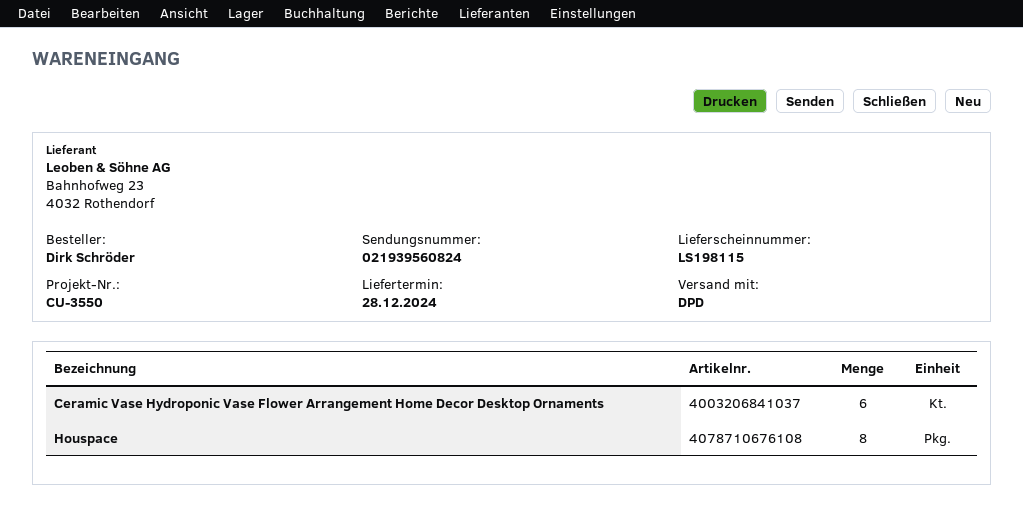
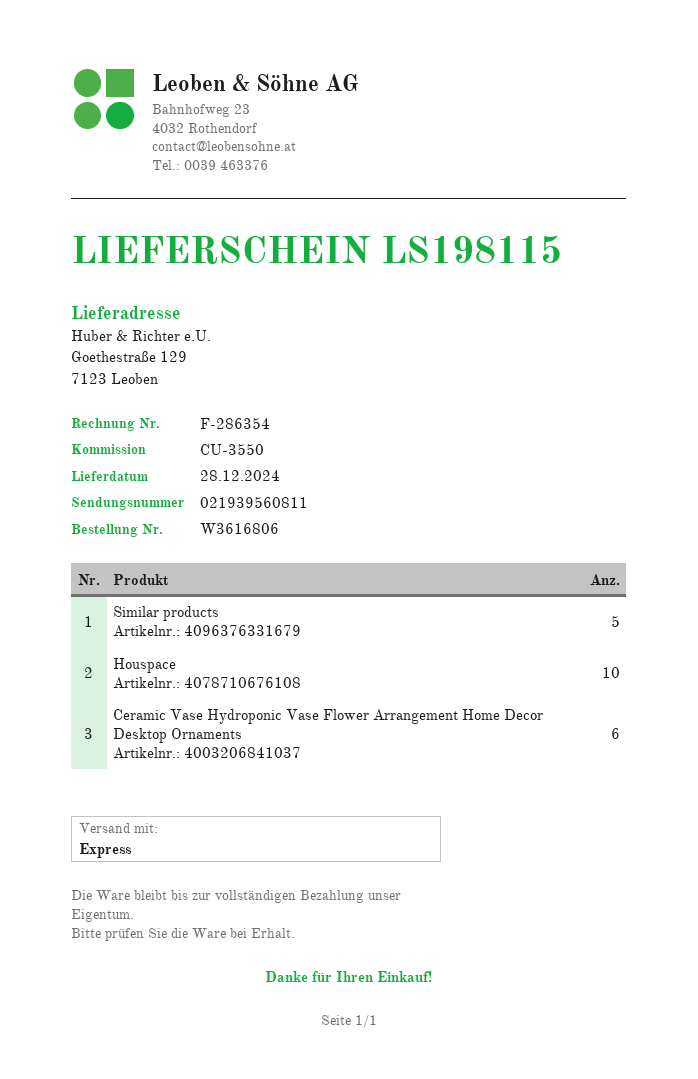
shipping method: DPD -> express
tracking number: 021939560824 -> 021939560811
Houspace: 8 -> 10
Similar products: none -> 5

